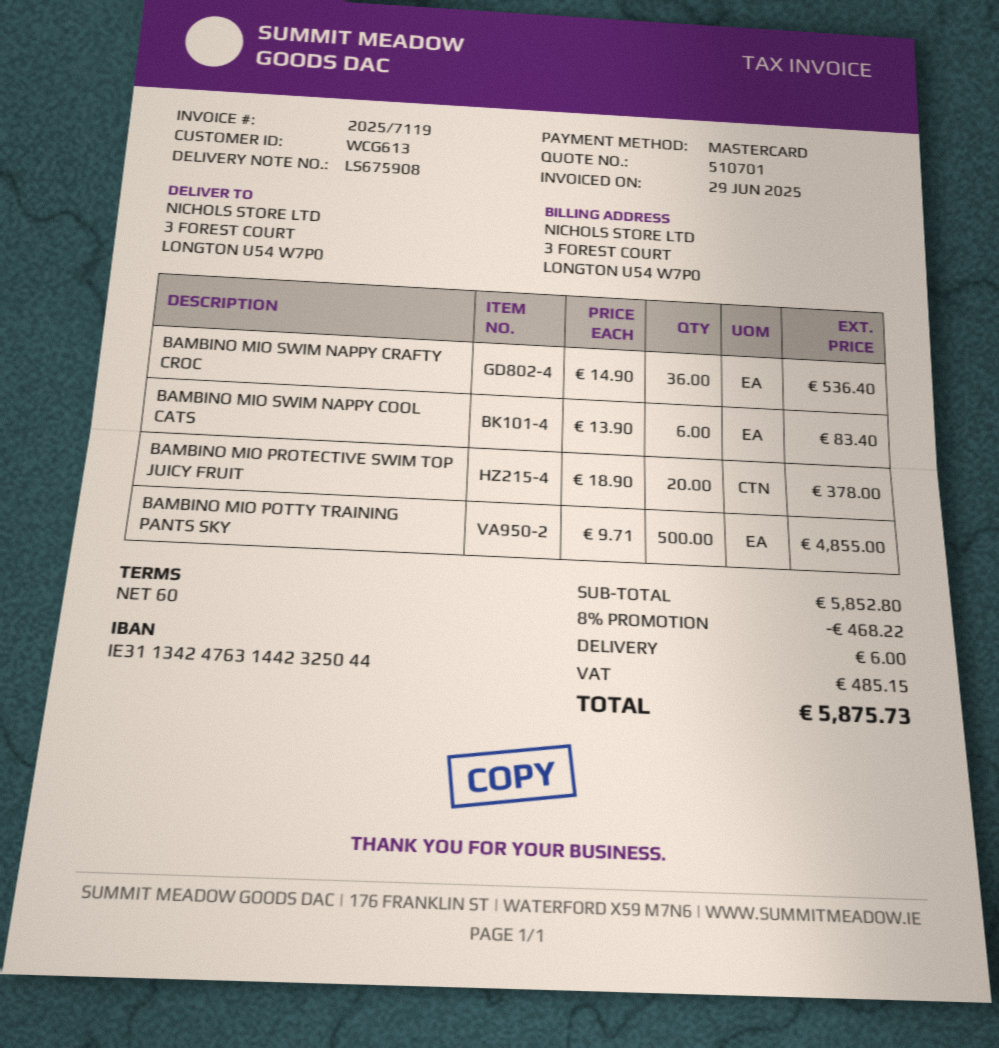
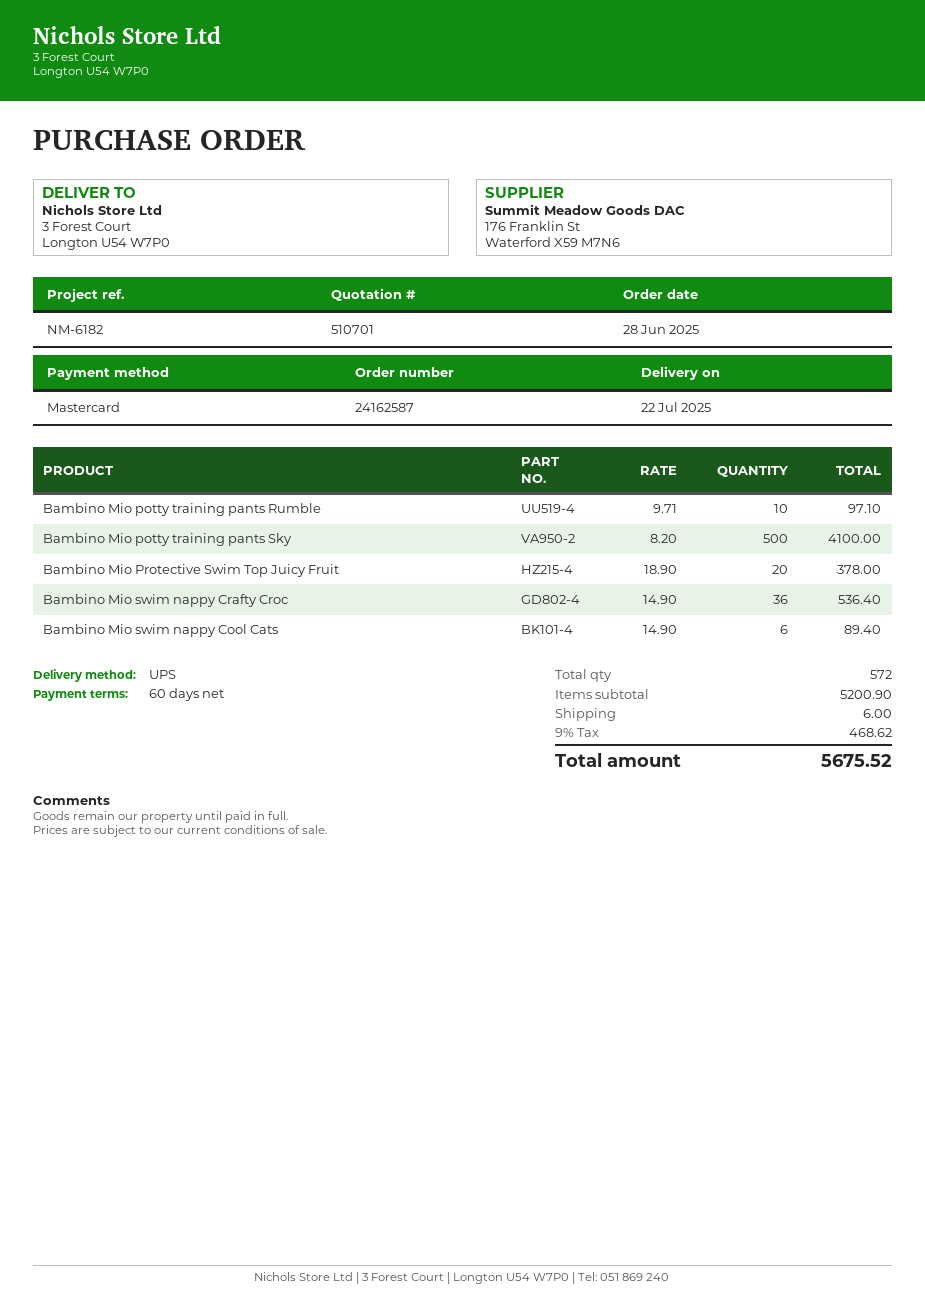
BAMBINO MIO SWIM NAPPY COOL CATS: 6 x 13.90 = 83.40 -> 6 x 14.90 = 89.40
BAMBINO MIO POTTY TRAINING PANTS SKY: 500 x 9.71 = 4855.00 -> 500 x 8.20 = 4100.00
Bambino Mio potty training pants Rumble: none -> 10 x 9.71 = 97.10
subtotal: 5852.80 -> 5200.90
discount: 8% = 468.22 -> none
tax: 485.15 -> 468.62
total: 5875.73 -> 5675.52

